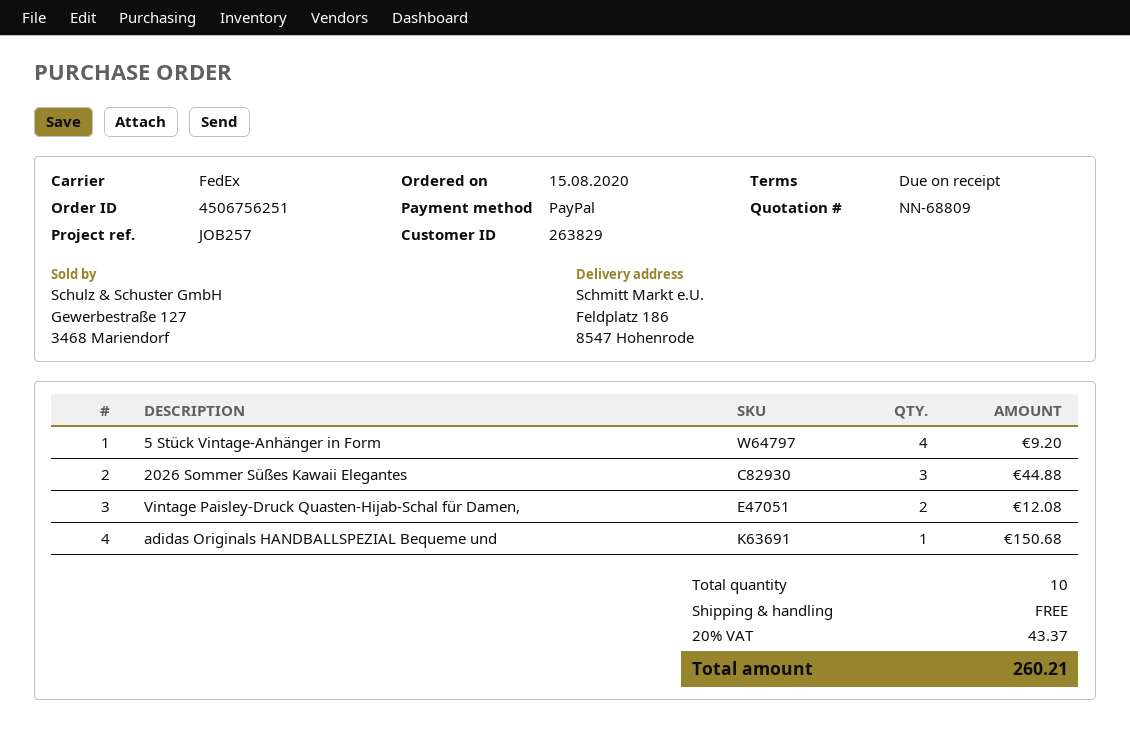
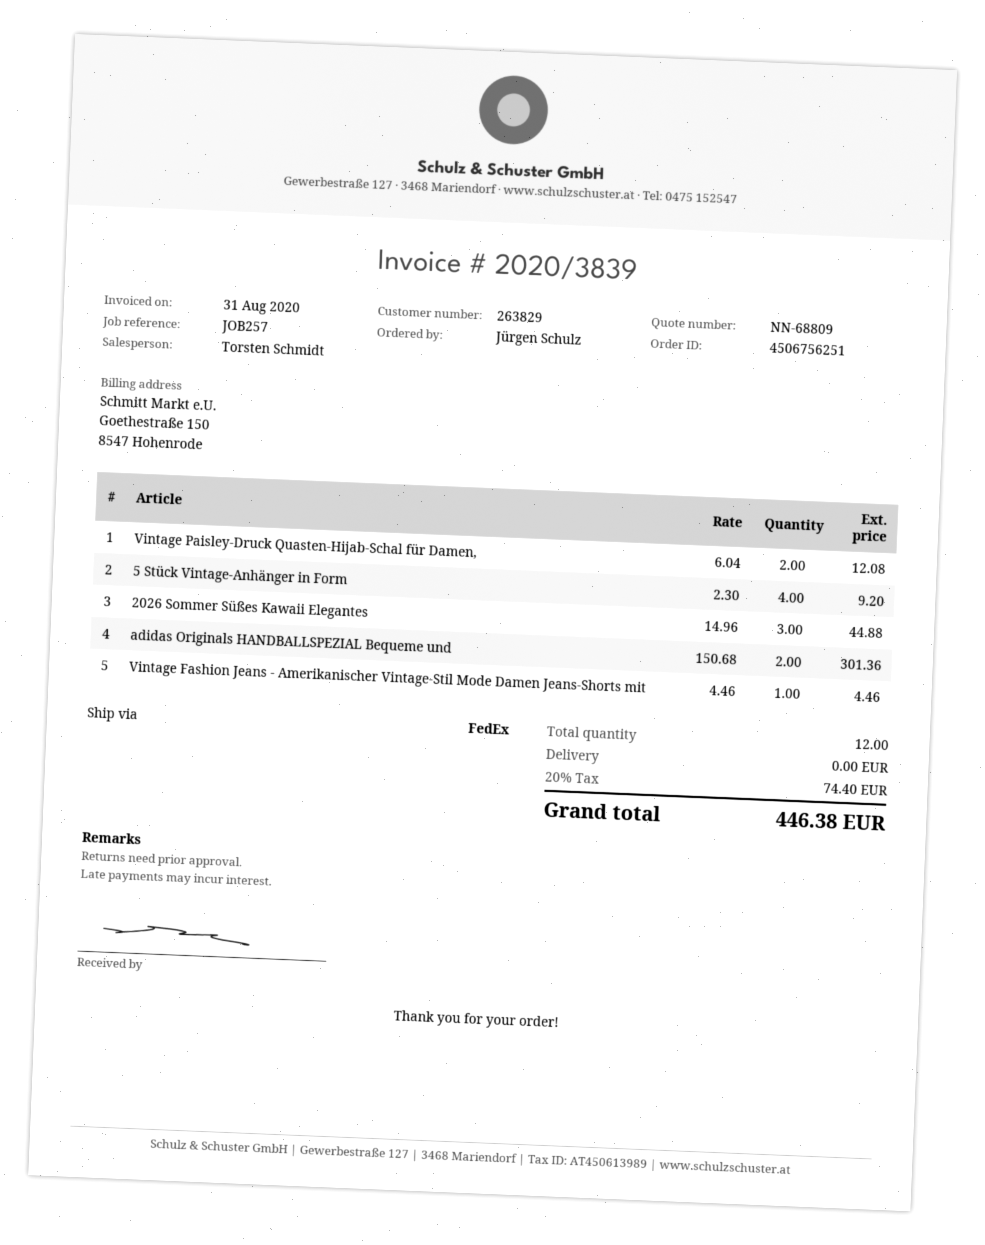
adidas Originals HANDBALLSPEZIAL Bequeme und: 1 for 150.68 -> 2 for 301.36
Vintage Fashion Jeans - Amerikanischer Vintage-Stil Mode Damen Jeans-Shorts mit: none -> 1 for 4.46
total quantity: 10 -> 12
tax: 20% = 43.37 -> 20% = 74.40
total: 260.21 -> 446.38

